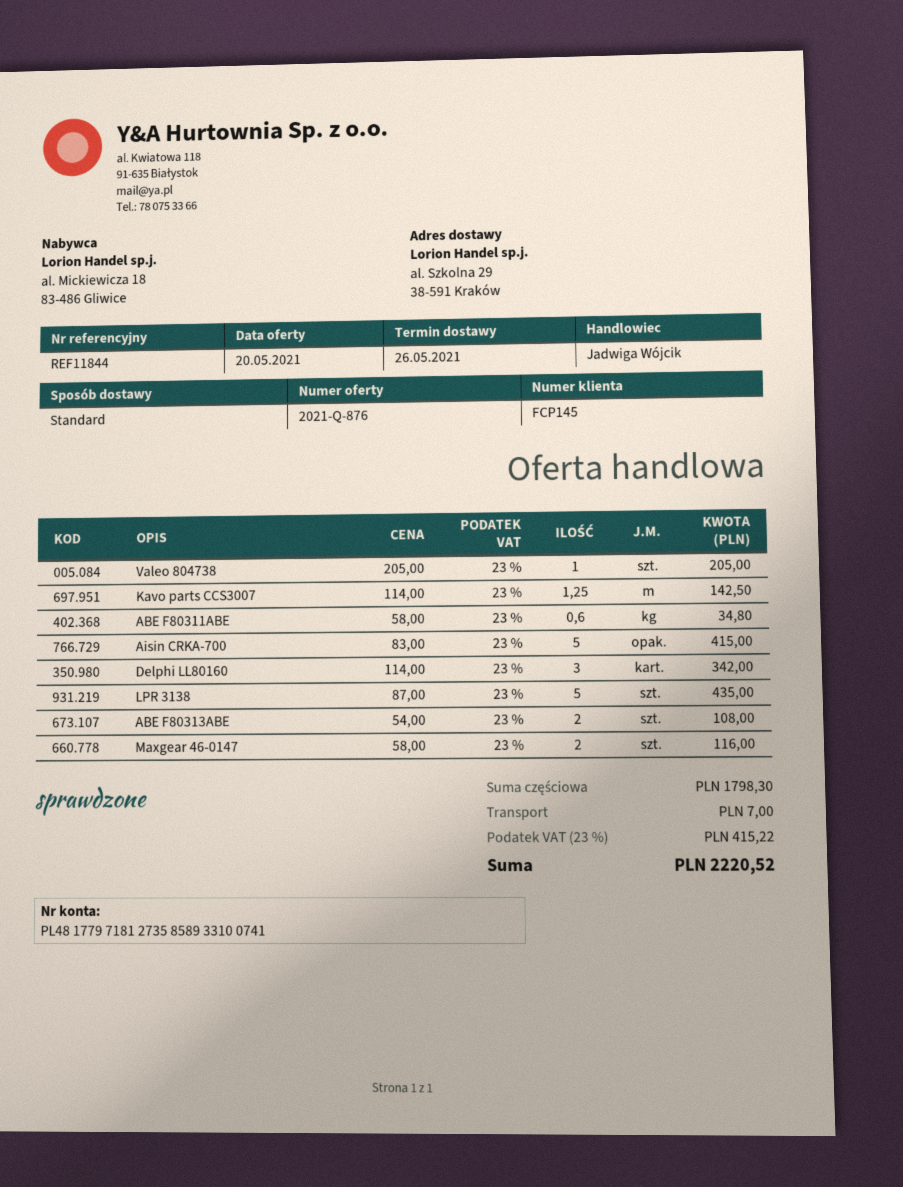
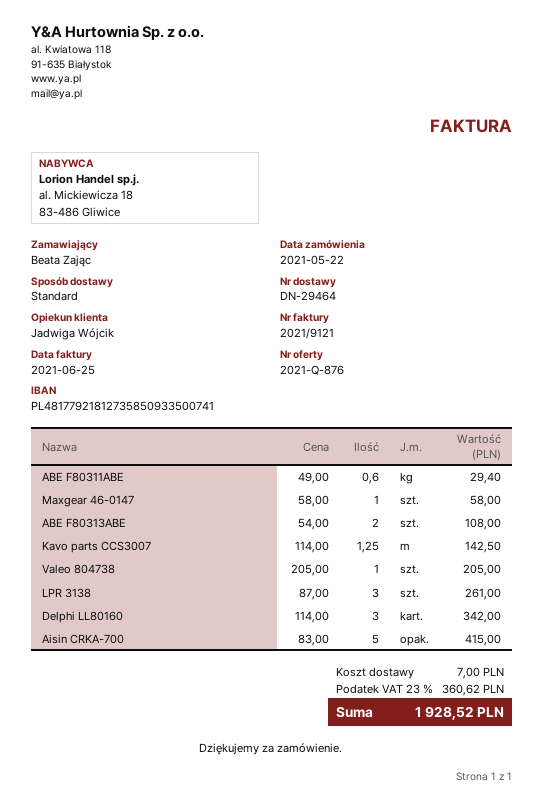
bank account: PL48177971812735858933100741 -> PL48177921812735850933500741
ABE F80311ABE: 0.6 x 58.00 = 34.80 -> 0.6 x 49.00 = 29.40
LPR 3138: 5 x 87.00 = 435.00 -> 3 x 87.00 = 261.00
Maxgear 46-0147: 2 x 58.00 = 116.00 -> 1 x 58.00 = 58.00
tax: 23% = 415.22 -> 23% = 360.62
total: 2220.52 -> 1928.52

